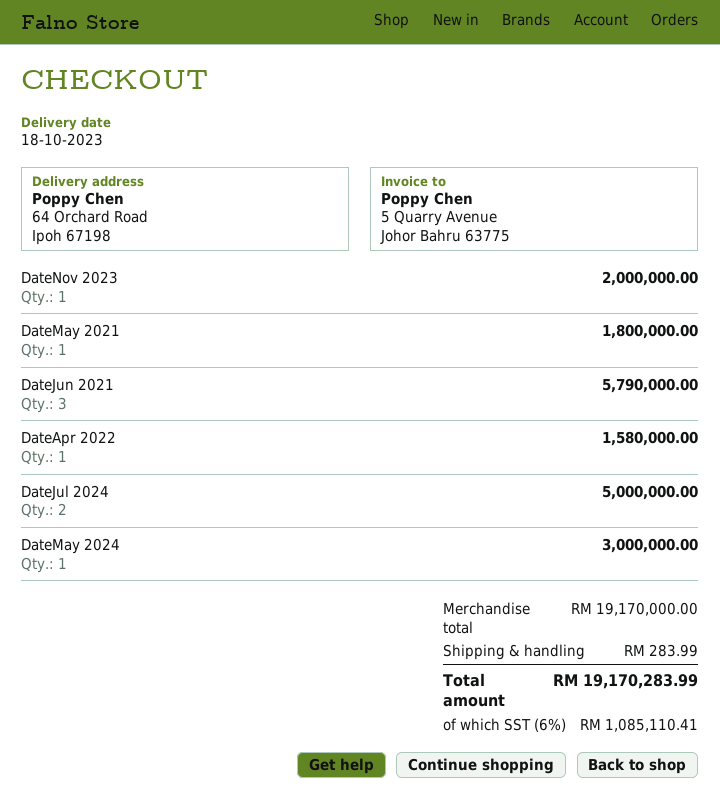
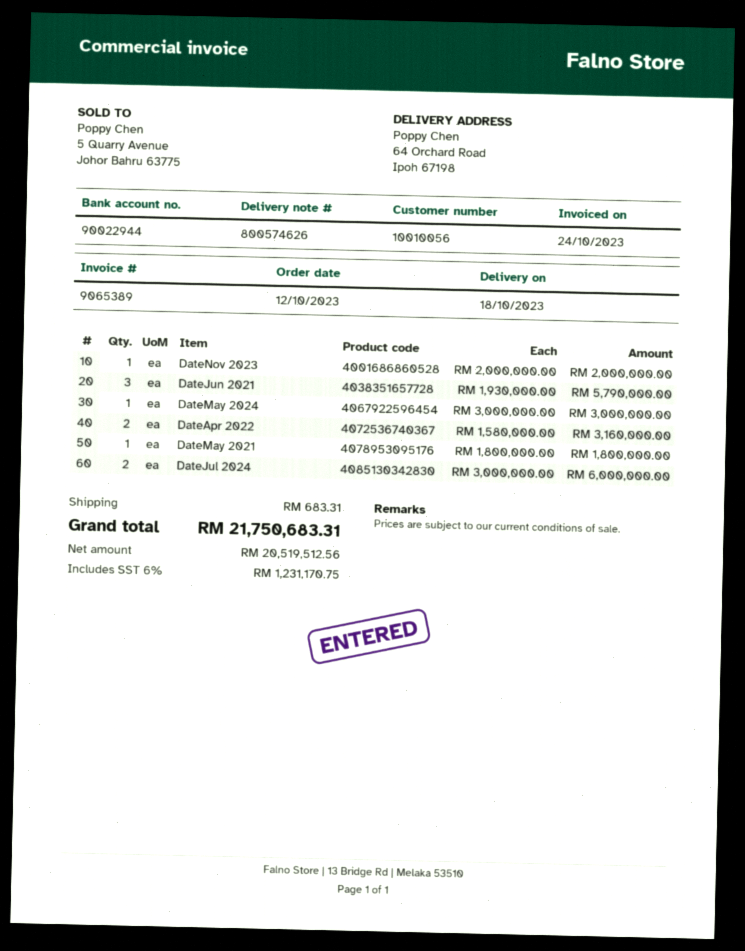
DateApr 2022: 1 for 1580000.00 -> 2 for 3160000.00
DateJul 2024: 2 for 5000000.00 -> 2 for 6000000.00
shipping: 283.99 -> 683.31
tax: 6% = 1085110.41 -> 6% = 1231170.75
total: 19170283.99 -> 21750683.31

